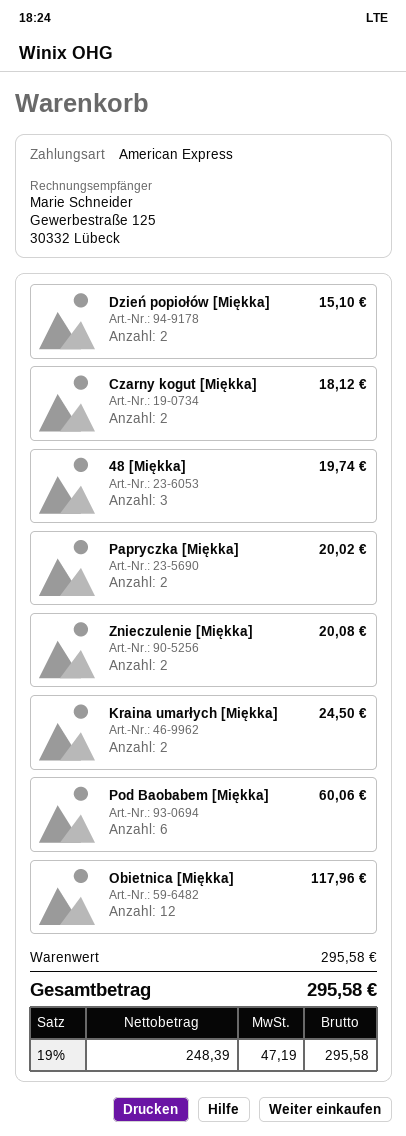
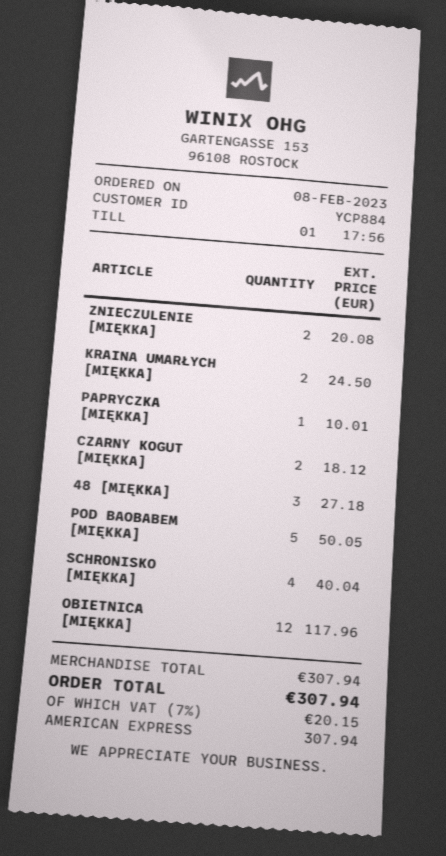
Dzień popiołów [Miękka]: 2 for 15.10 -> none
48 [Miękka]: 3 for 19.74 -> 3 for 27.18
Papryczka [Miękka]: 2 for 20.02 -> 1 for 10.01
Pod Baobabem [Miękka]: 6 for 60.06 -> 5 for 50.05
SCHRONISKO [MIĘKKA]: none -> 4 for 40.04
subtotal: 295.58 -> 307.94
tax: 19% = 47.19 -> 7% = 20.15
total: 295.58 -> 307.94

